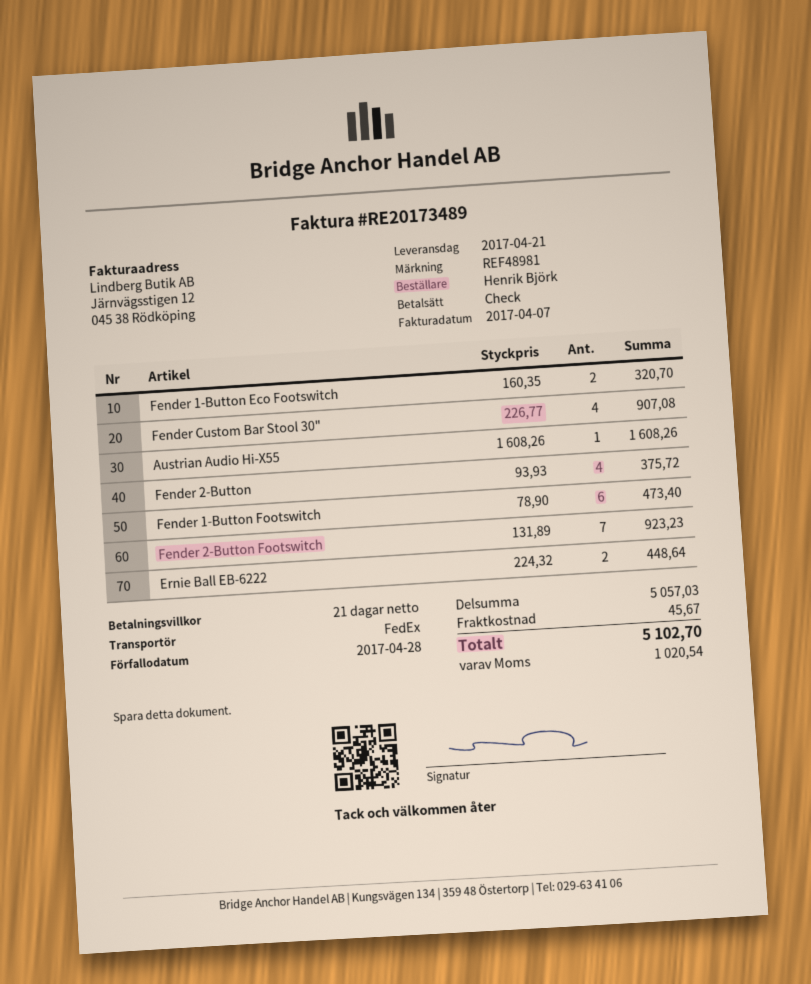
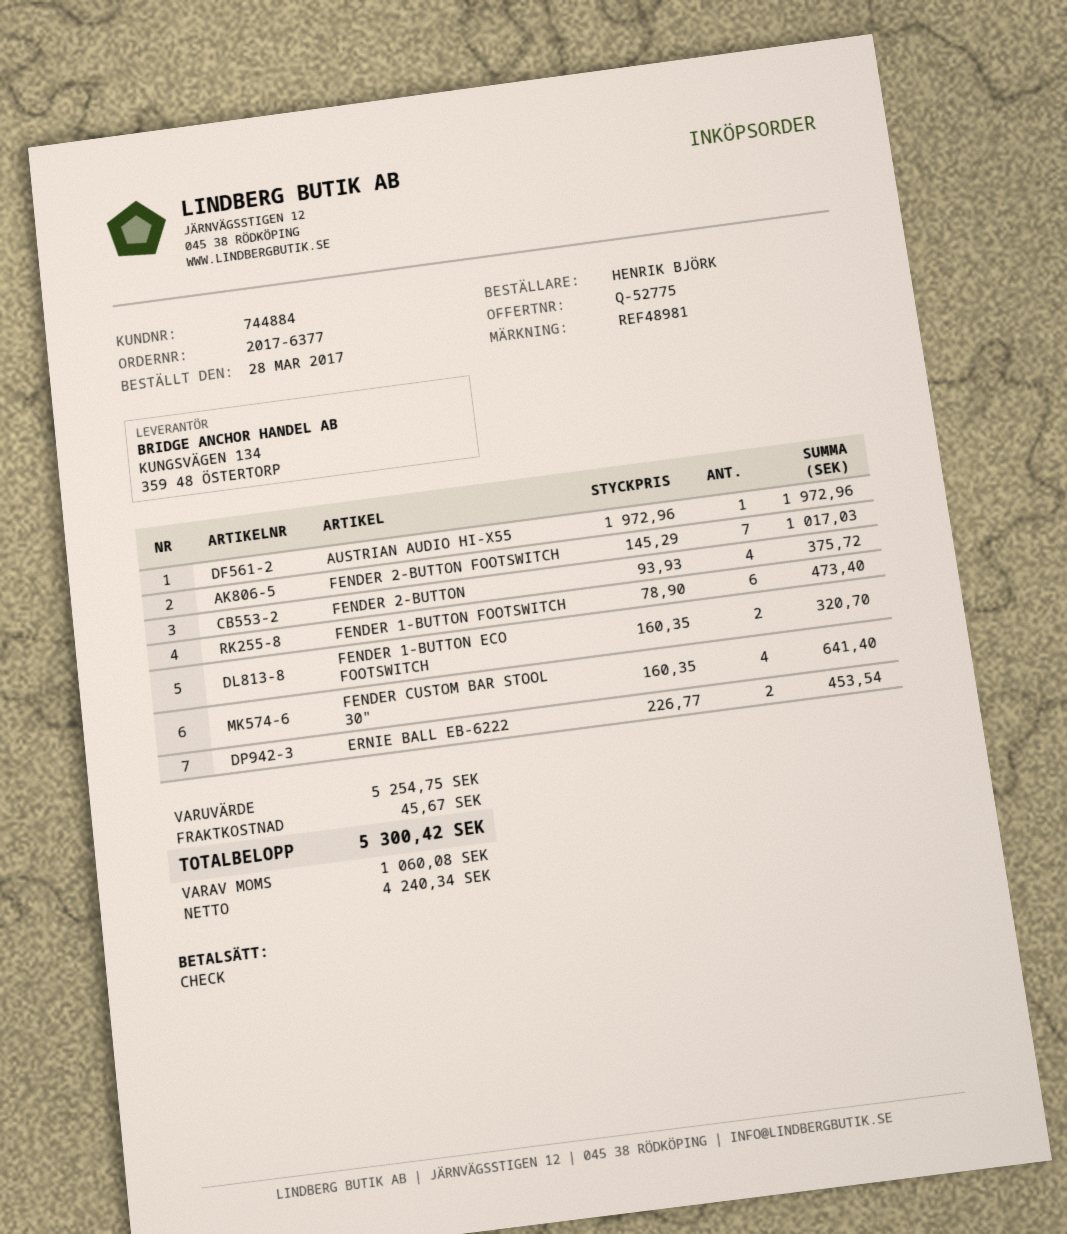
Fender Custom Bar Stool 30": 4 x 226.77 = 907.08 -> 4 x 160.35 = 641.40
Austrian Audio Hi-X55: 1 x 1608.26 = 1608.26 -> 1 x 1972.96 = 1972.96
Fender 2-Button Footswitch: 7 x 131.89 = 923.23 -> 7 x 145.29 = 1017.03
Ernie Ball EB-6222: 2 x 224.32 = 448.64 -> 2 x 226.77 = 453.54
subtotal: 5057.03 -> 5254.75
tax: 1020.54 -> 1060.08
total: 5102.70 -> 5300.42

